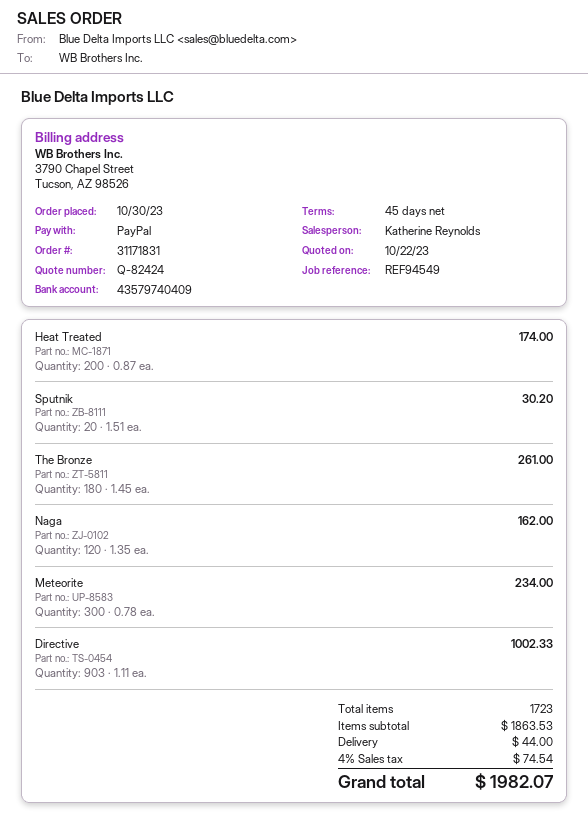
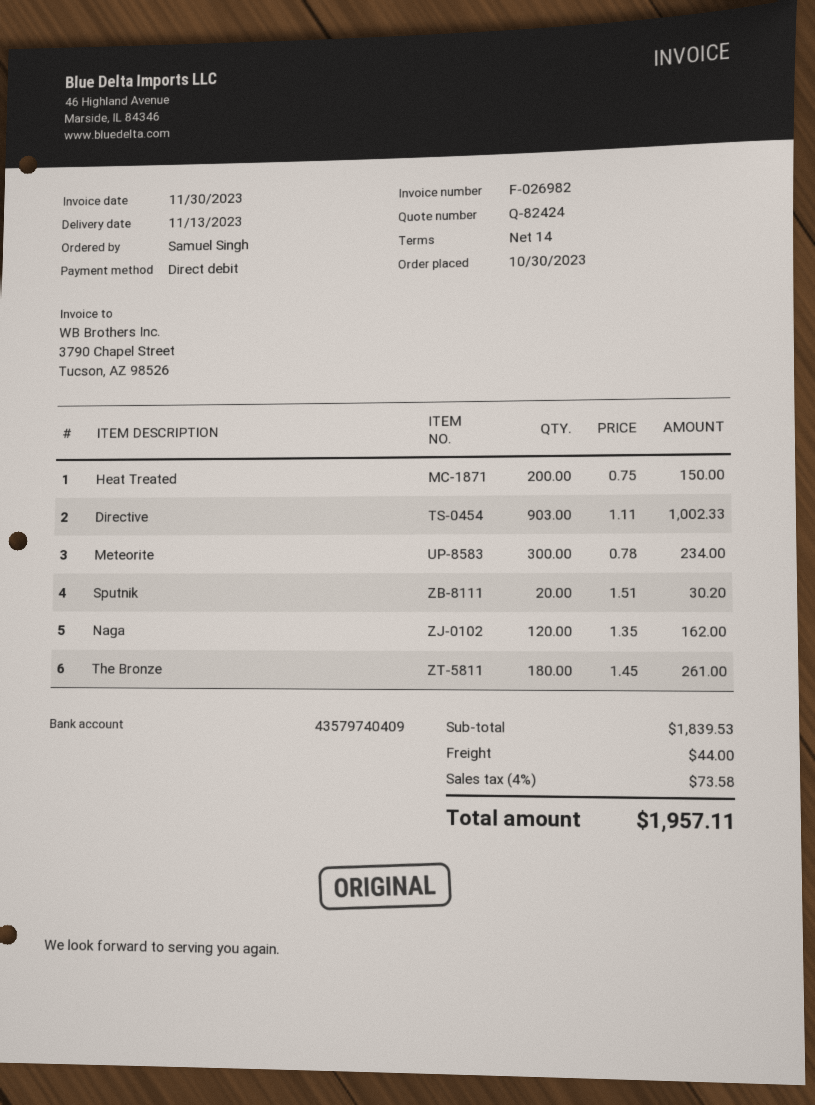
payment terms: 45 days -> 14 days
payment method: PayPal -> direct debit
Heat Treated: 200 x 0.87 = 174.00 -> 200 x 0.75 = 150.00
subtotal: 1863.53 -> 1839.53
tax: 4% = 74.54 -> 4% = 73.58
total: 1982.07 -> 1957.11

